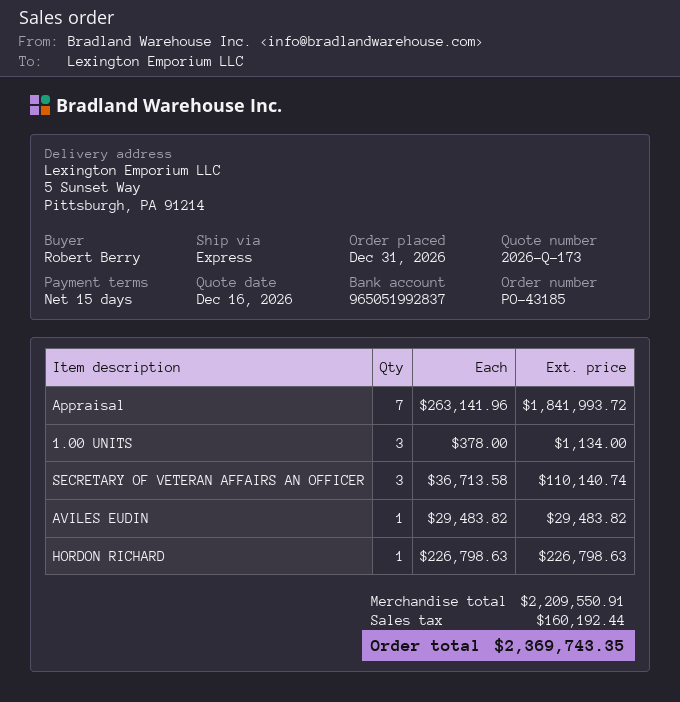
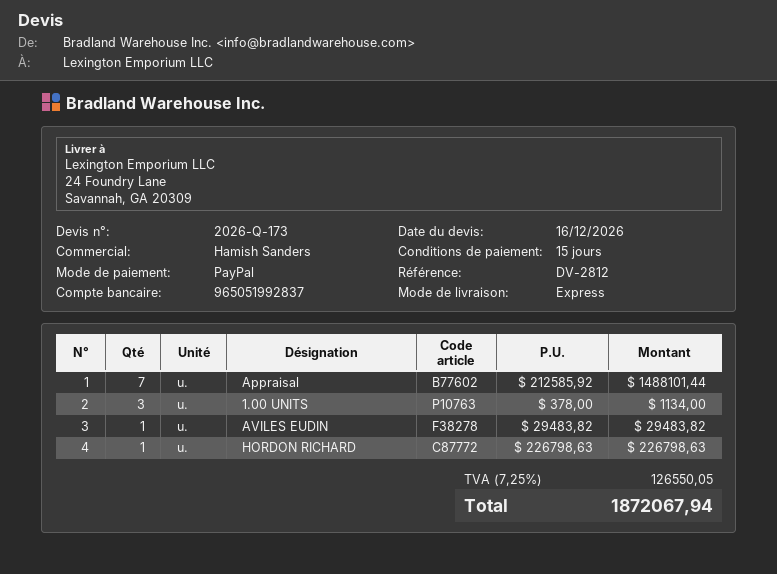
ship to: 5 Sunset Way, Pittsburgh, PA 91214 -> 24 Foundry Lane, Savannah, GA 20309
Appraisal: 7 x 263141.96 = 1841993.72 -> 7 x 212585.92 = 1488101.44
SECRETARY OF VETERAN AFFAIRS AN OFFICER: 3 x 36713.58 = 110140.74 -> none
tax: 160192.44 -> 126550.05
total: 2369743.35 -> 1872067.94

